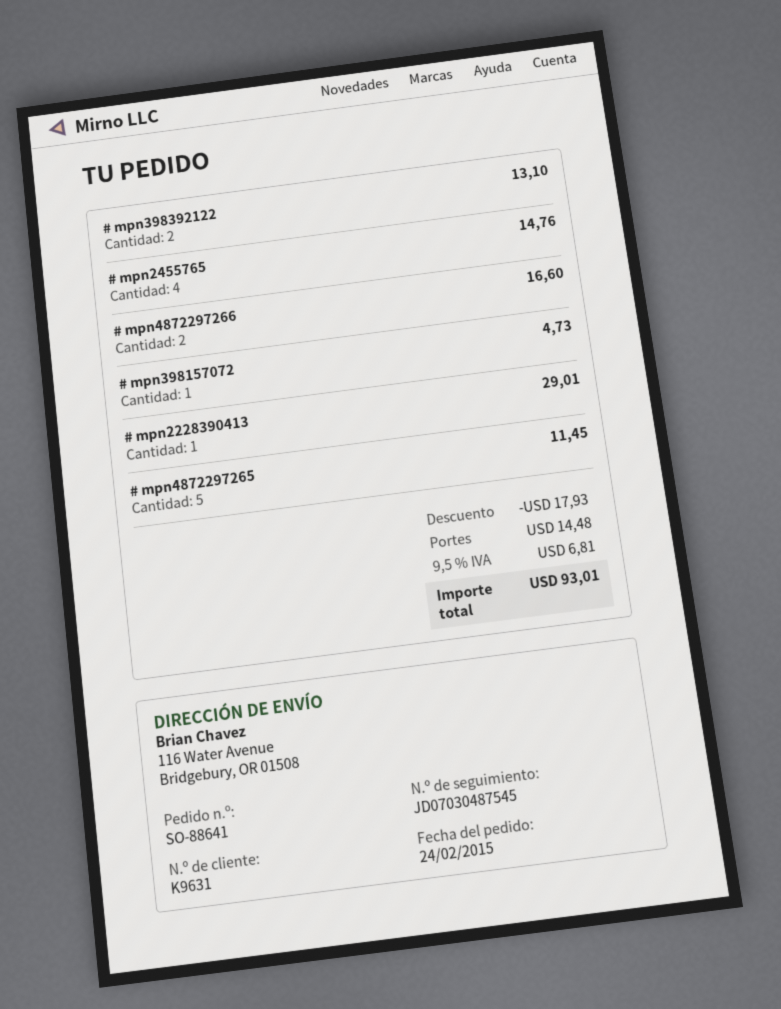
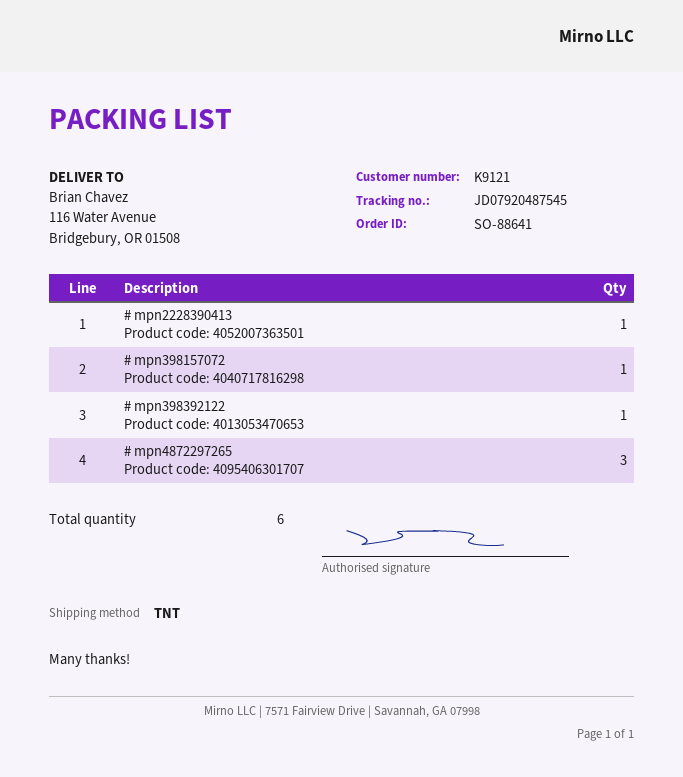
customer number: K9631 -> K9121
tracking number: JD07030487545 -> JD07920487545
# mpn398392122: 2 -> 1
# mpn2455765: 4 -> none
# mpn4872297266: 2 -> none
# mpn4872297265: 5 -> 3

